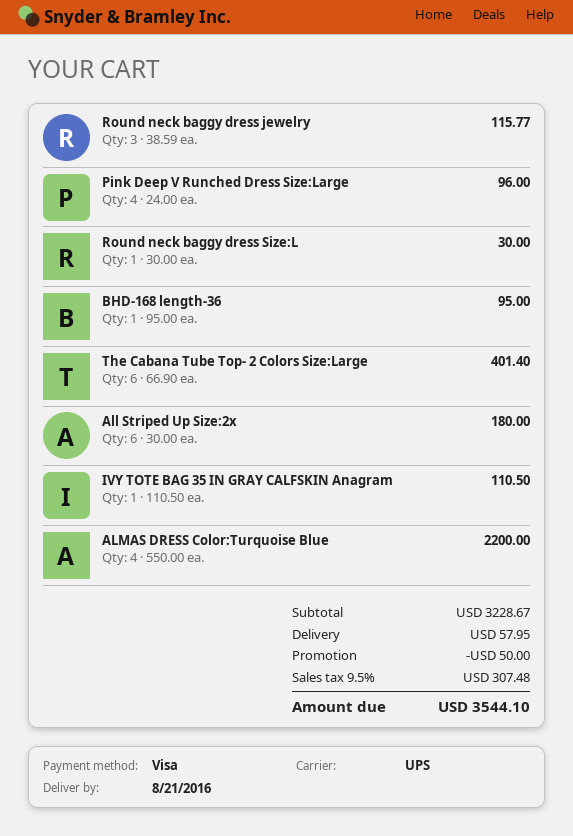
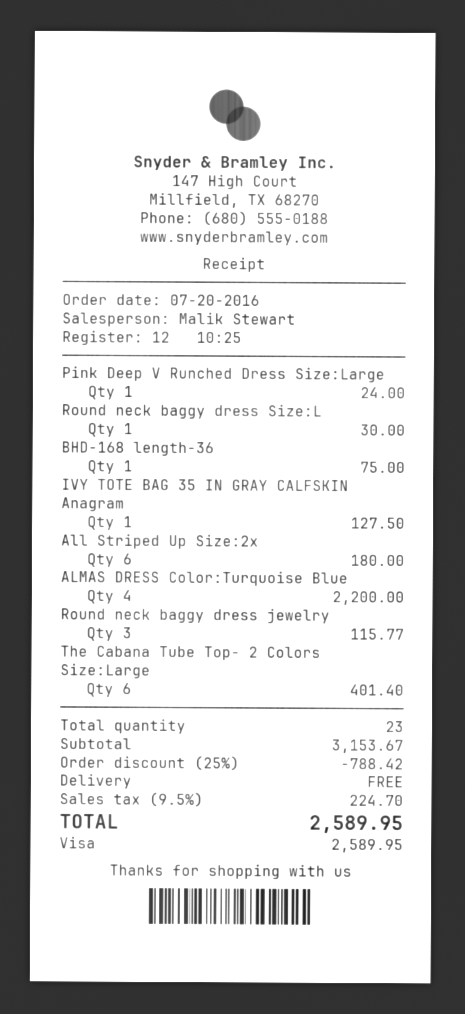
Pink Deep V Runched Dress Size:Large: 4 for 96.00 -> 1 for 24.00
BHD-168 length-36: 1 for 95.00 -> 1 for 75.00
IVY TOTE BAG 35 IN GRAY CALFSKIN Anagram: 1 for 110.50 -> 1 for 127.50
subtotal: 3228.67 -> 3153.67
discount: 50.00 -> 788.42
shipping: 57.95 -> 0.00
tax: 9.5% = 307.48 -> 9.5% = 224.70
total: 3544.10 -> 2589.95

